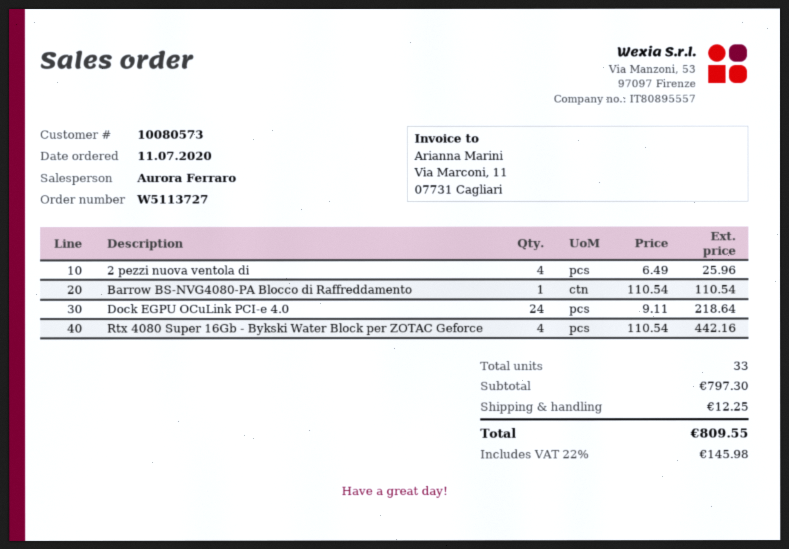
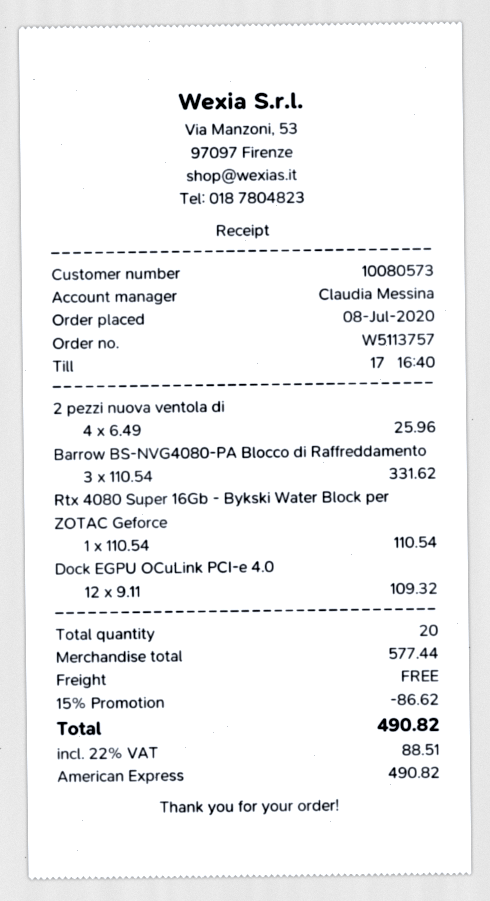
order number: W5113727 -> W5113757
order date: 2020-07-11 -> 2020-07-08
sales rep: Aurora Ferraro -> Claudia Messina
Barrow BS-NVG4080-PA Blocco di Raffreddamento: 1 x 110.54 = 110.54 -> 3 x 110.54 = 331.62
Dock EGPU OCuLink PCI-e 4.0: 24 x 9.11 = 218.64 -> 12 x 9.11 = 109.32
Rtx 4080 Super 16Gb - Bykski Water Block per ZOTAC Geforce: 4 x 110.54 = 442.16 -> 1 x 110.54 = 110.54
total quantity: 33 -> 20
subtotal: 797.30 -> 577.44
discount: none -> 15% = 86.62
shipping: 12.25 -> 0.00
tax: 22% = 145.98 -> 22% = 88.51
total: 809.55 -> 490.82

